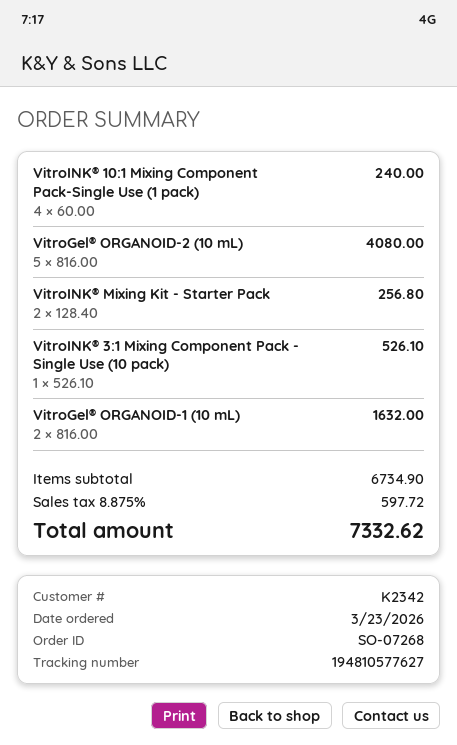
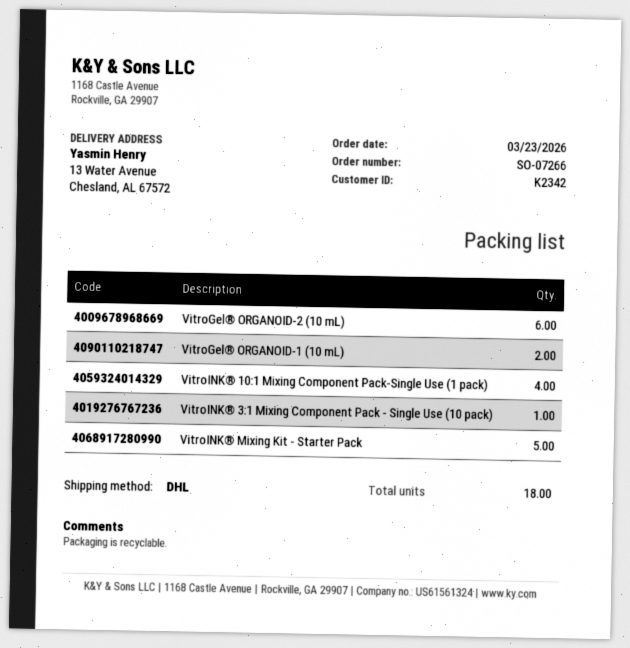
order number: SO-07268 -> SO-07266
VitroGel® ORGANOID-2 (10 mL): 5 -> 6
VitroINK® Mixing Kit - Starter Pack: 2 -> 5

